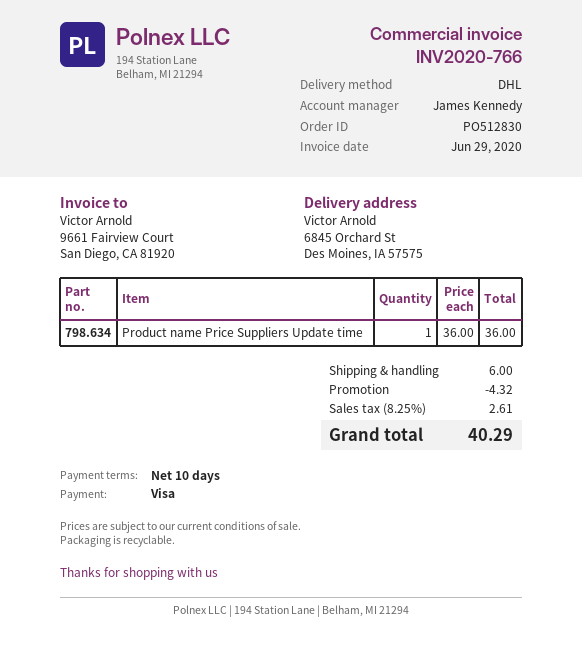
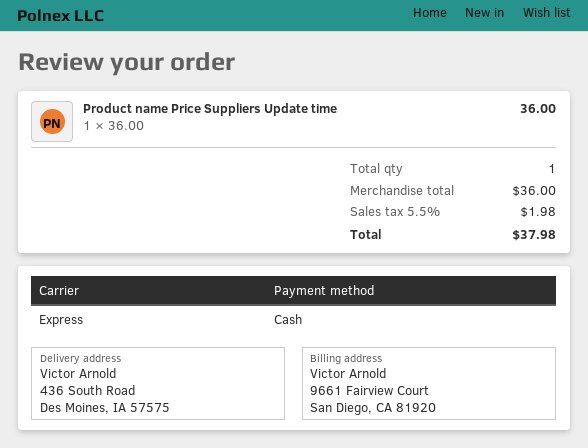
payment method: Visa -> cash
shipping method: DHL -> express
ship to: 6845 Orchard St, Des Moines, IA 57575 -> 436 South Road, Des Moines, IA 57575
discount: 4.32 -> none
shipping: 6.00 -> none
tax: 8.25% = 2.61 -> 5.5% = 1.98
total: 40.29 -> 37.98

